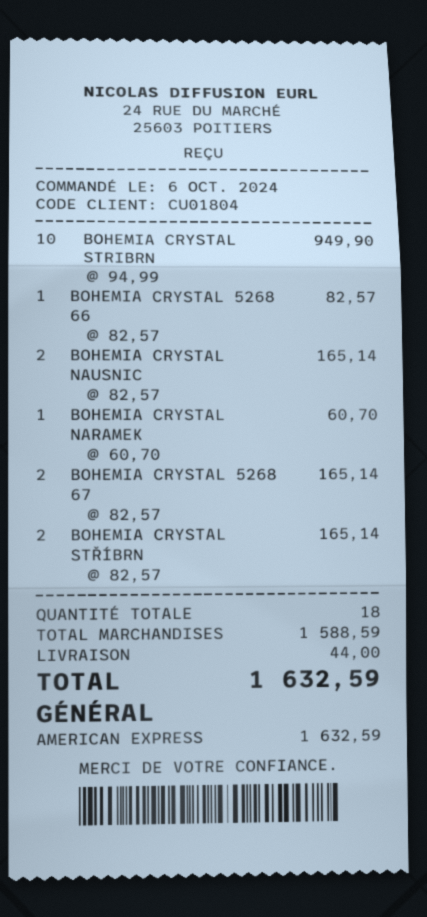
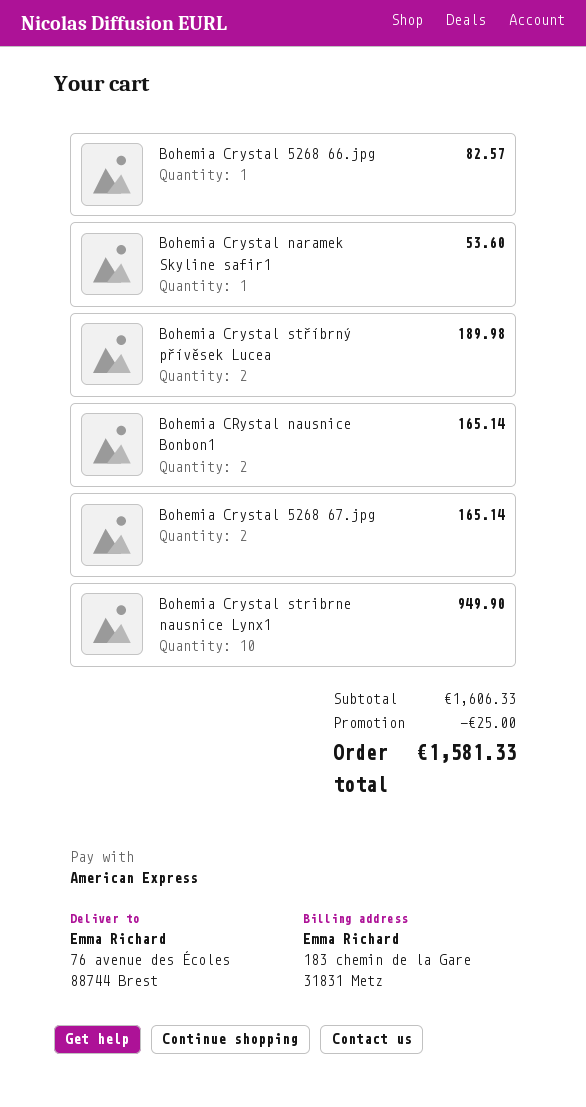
BOHEMIA CRYSTAL NARAMEK: 1 for 60.70 -> 1 for 53.60
BOHEMIA CRYSTAL STŘÍBRN: 2 for 165.14 -> 2 for 189.98
subtotal: 1588.59 -> 1606.33
discount: none -> 25.00
shipping: 44.00 -> none
total: 1632.59 -> 1581.33

